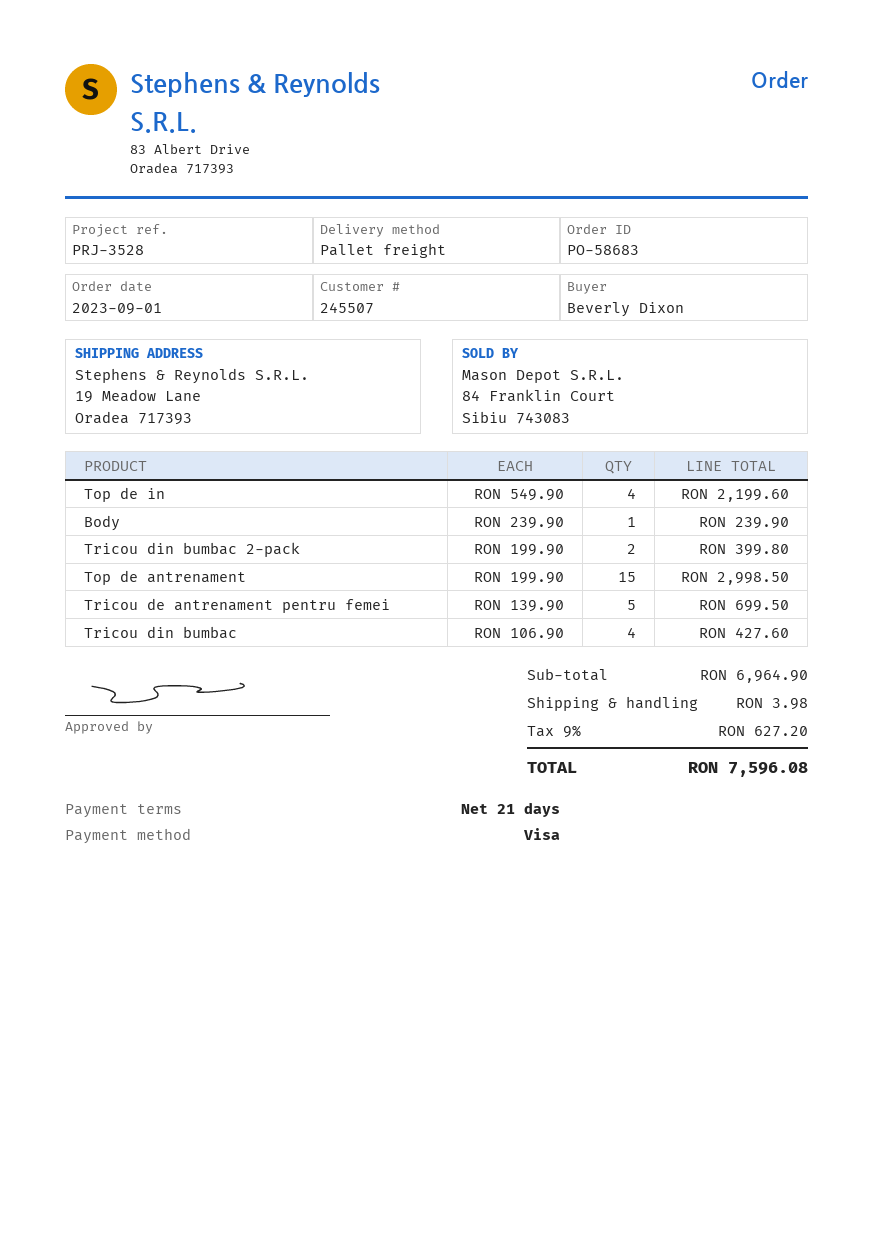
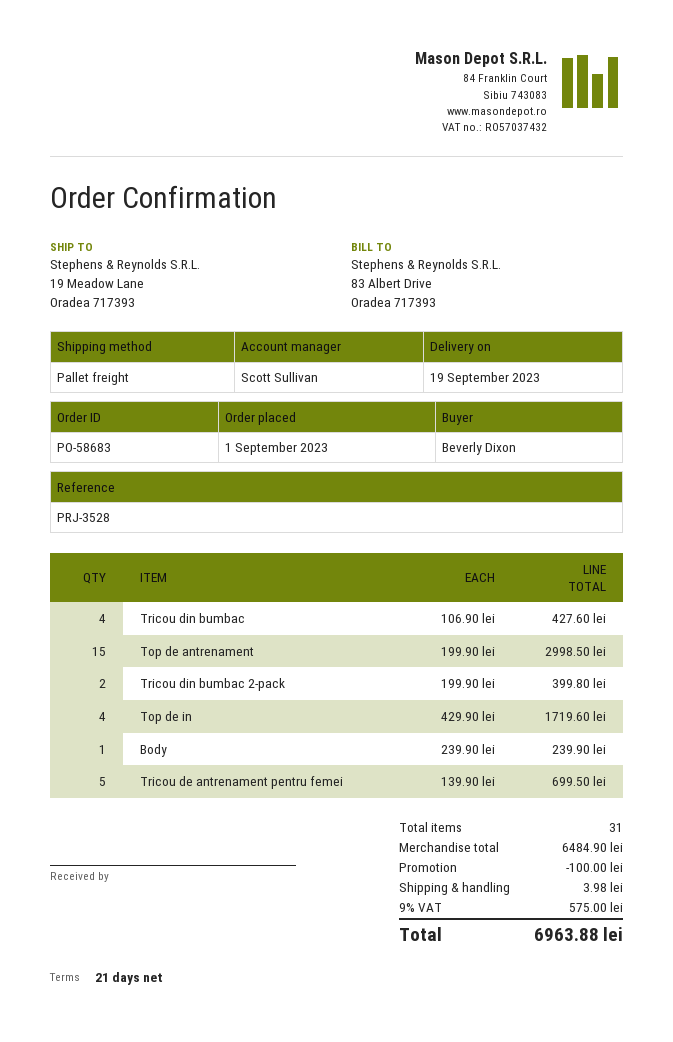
Top de in: 4 x 549.90 = 2199.60 -> 4 x 429.90 = 1719.60
subtotal: 6964.90 -> 6484.90
discount: none -> 100.00
tax: 9% = 627.20 -> 9% = 575.00
total: 7596.08 -> 6963.88

